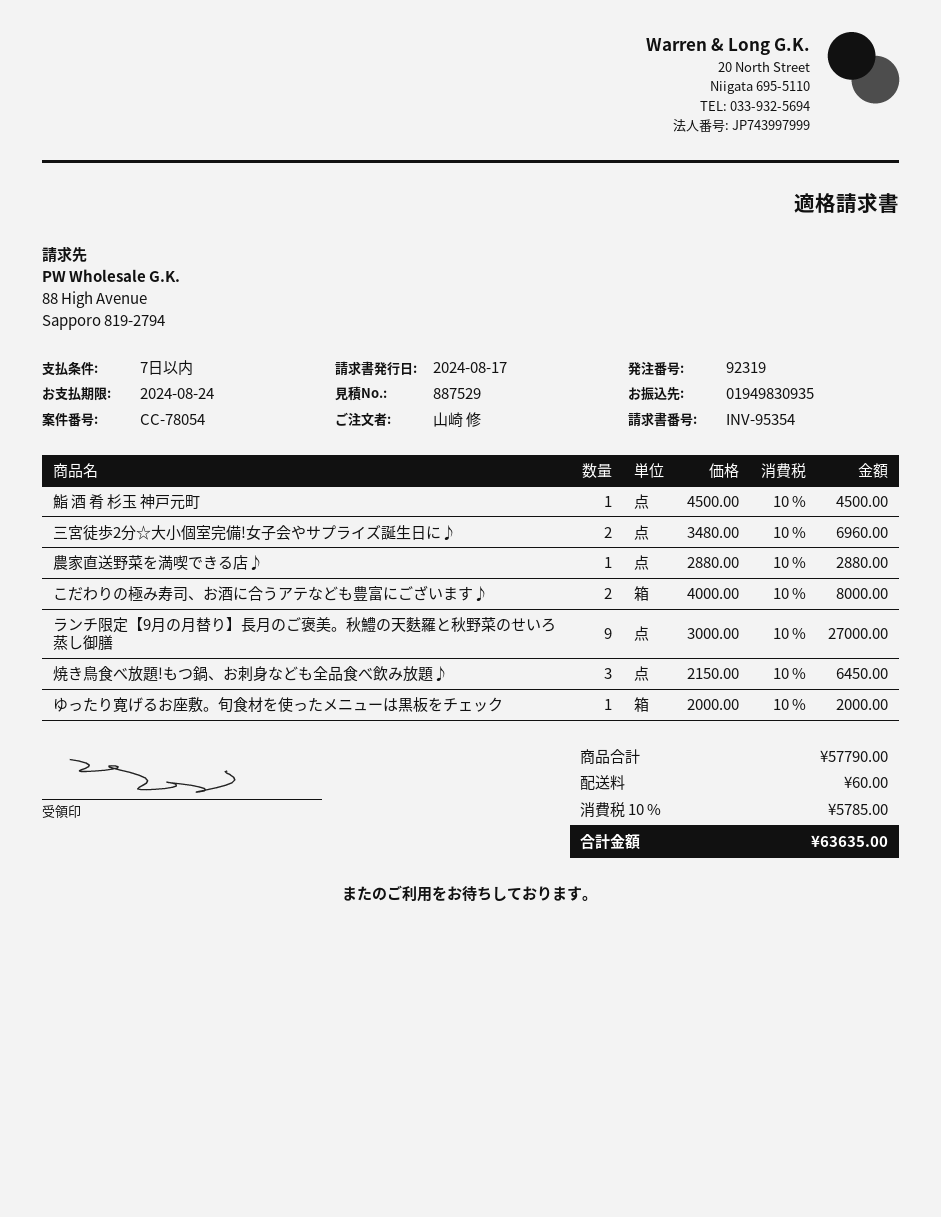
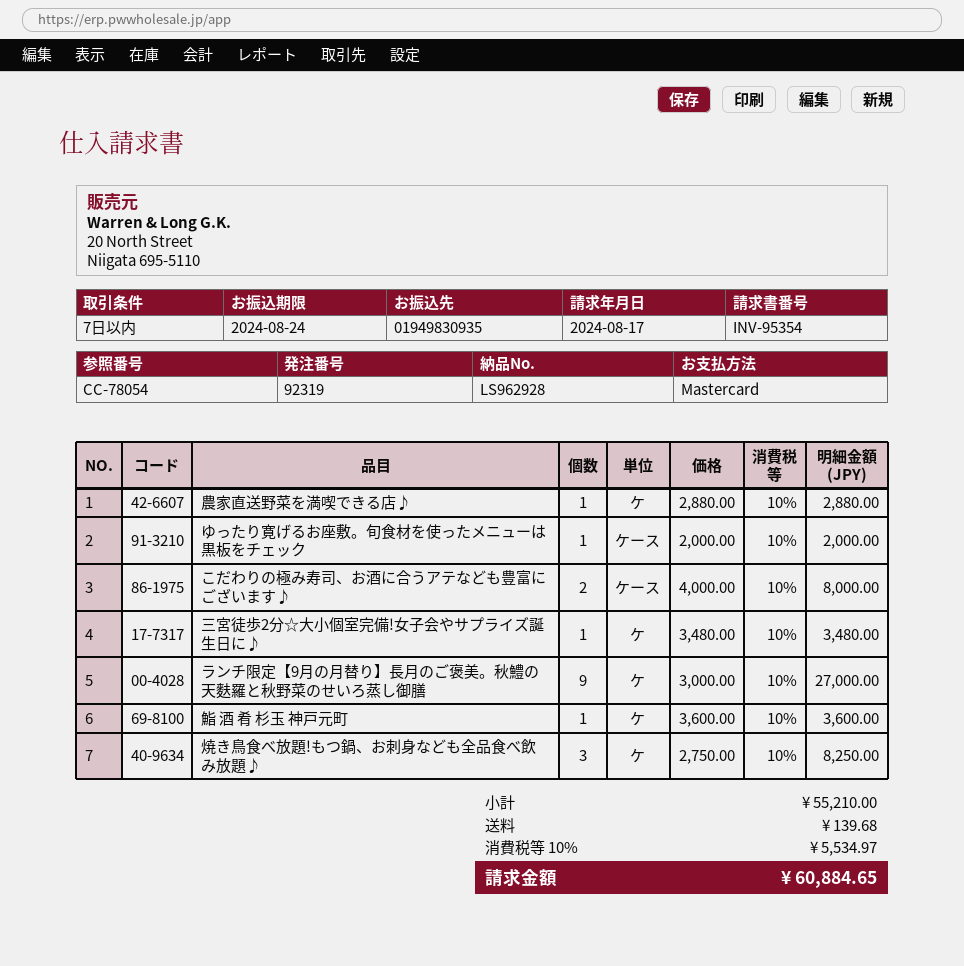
鮨 酒 肴 杉玉 神戸元町: 1 x 4500.00 = 4500.00 -> 1 x 3600.00 = 3600.00
三宮徒歩2分☆大小個室完備!女子会やサプライズ誕生日に♪: 2 x 3480.00 = 6960.00 -> 1 x 3480.00 = 3480.00
焼き鳥食べ放題!もつ鍋、お刺身なども全品食べ飲み放題♪: 3 x 2150.00 = 6450.00 -> 3 x 2750.00 = 8250.00
subtotal: 57790.00 -> 55210.00
shipping: 60.00 -> 139.68
tax: 10% = 5785.00 -> 10% = 5534.97
total: 63635.00 -> 60884.65

